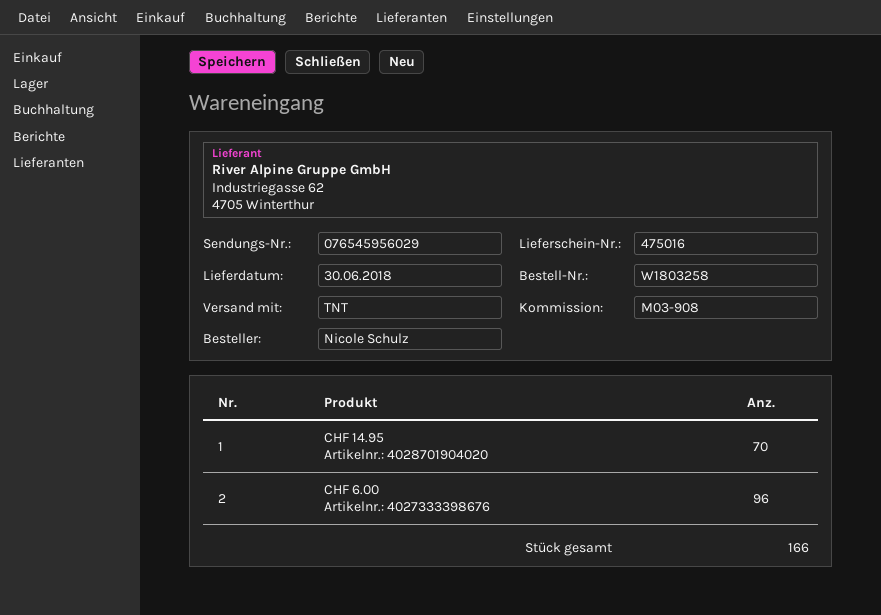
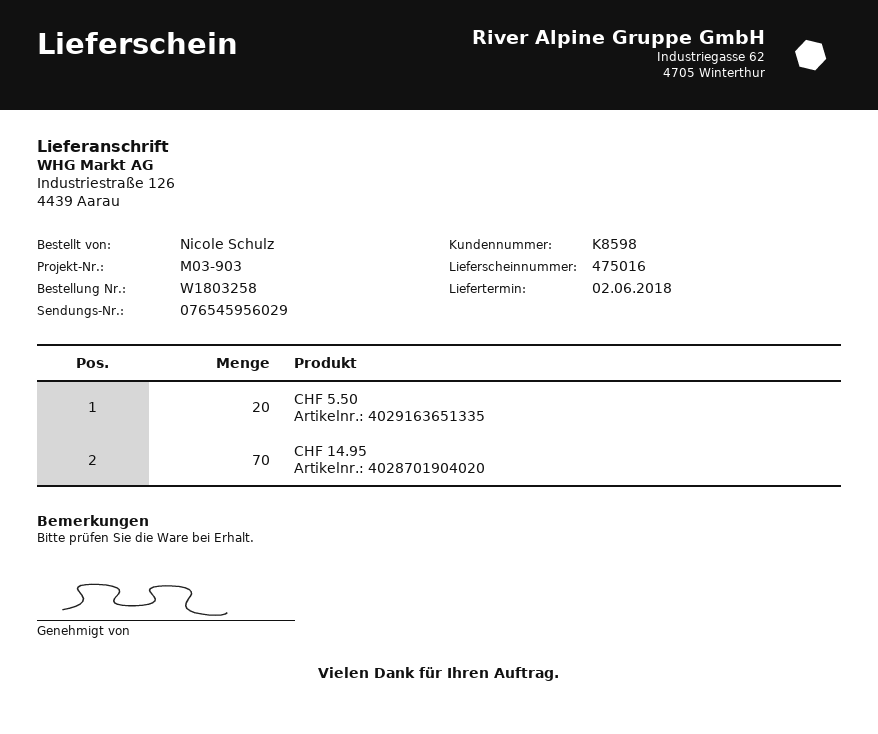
delivery date: 2018-06-30 -> 2018-06-02
reference: M03-908 -> M03-903
CHF 6.00: 96 -> none
CHF 5.50: none -> 20

